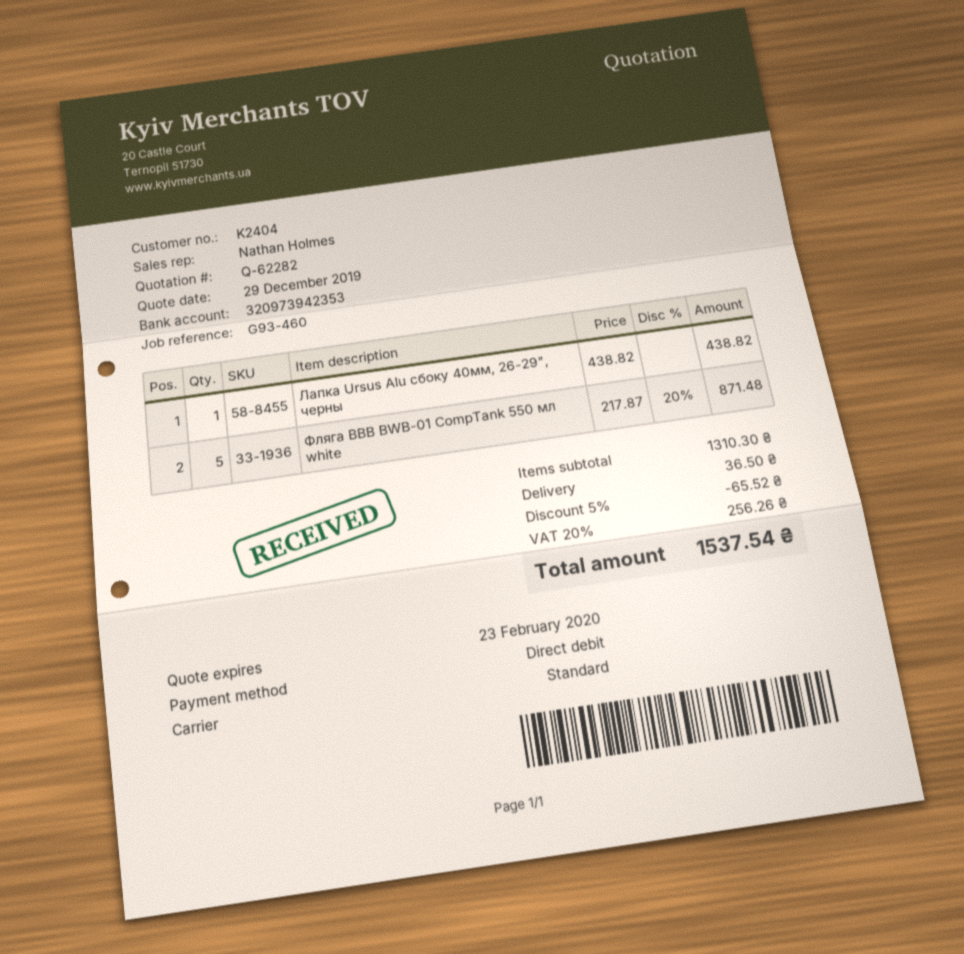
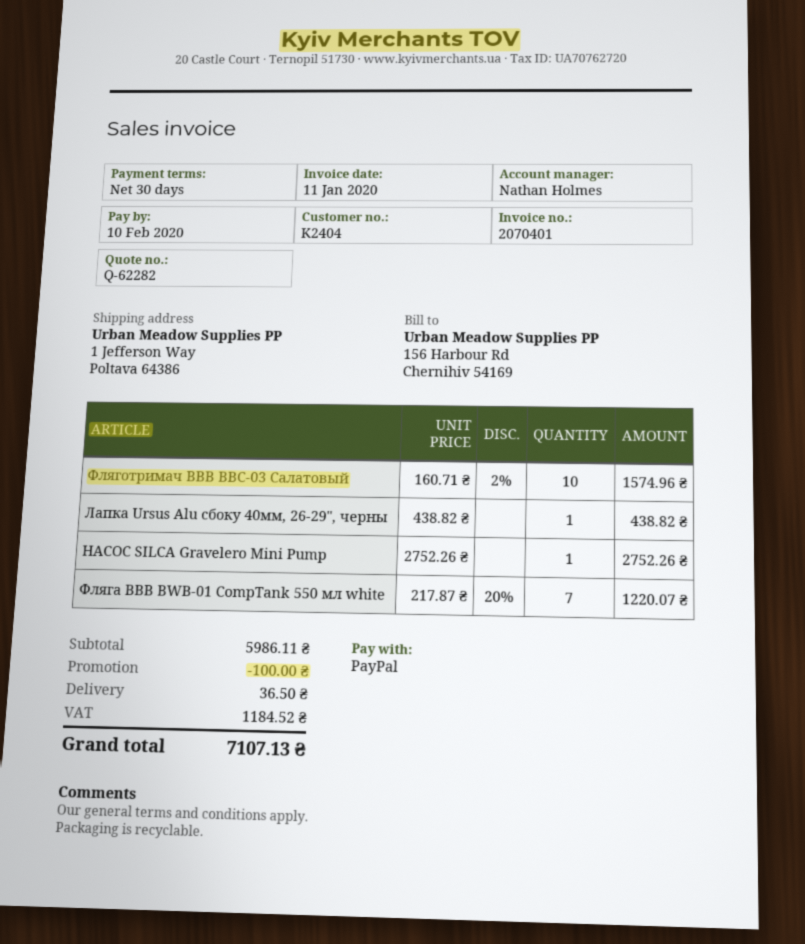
payment method: direct debit -> PayPal
Фляга BBB BWB-01 CompTank 550 мл white: 5 x 217.87 - 20% = 871.48 -> 7 x 217.87 - 20% = 1220.07
Фляготримач BBB BBC-03 Салатовый: none -> 10 x 160.71 - 2% = 1574.96
НАСОС SILCA Gravelero Mini Pump: none -> 1 x 2752.26 = 2752.26
subtotal: 1310.30 -> 5986.11
discount: 65.52 -> 100.00
tax: 256.26 -> 1184.52
total: 1537.54 -> 7107.13

